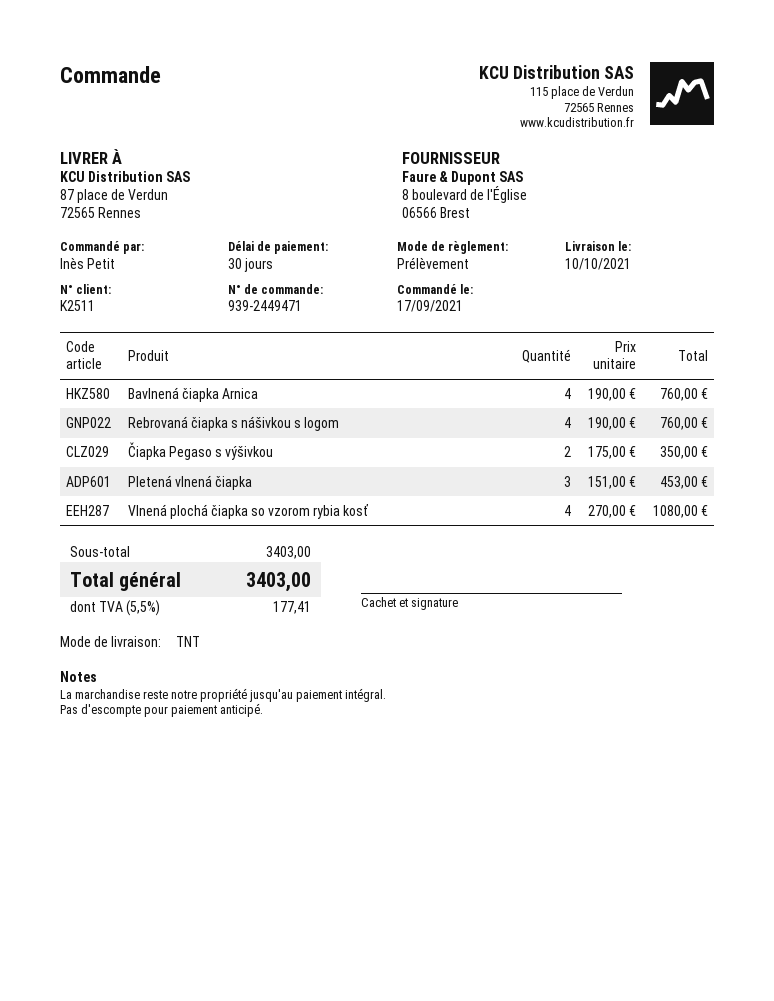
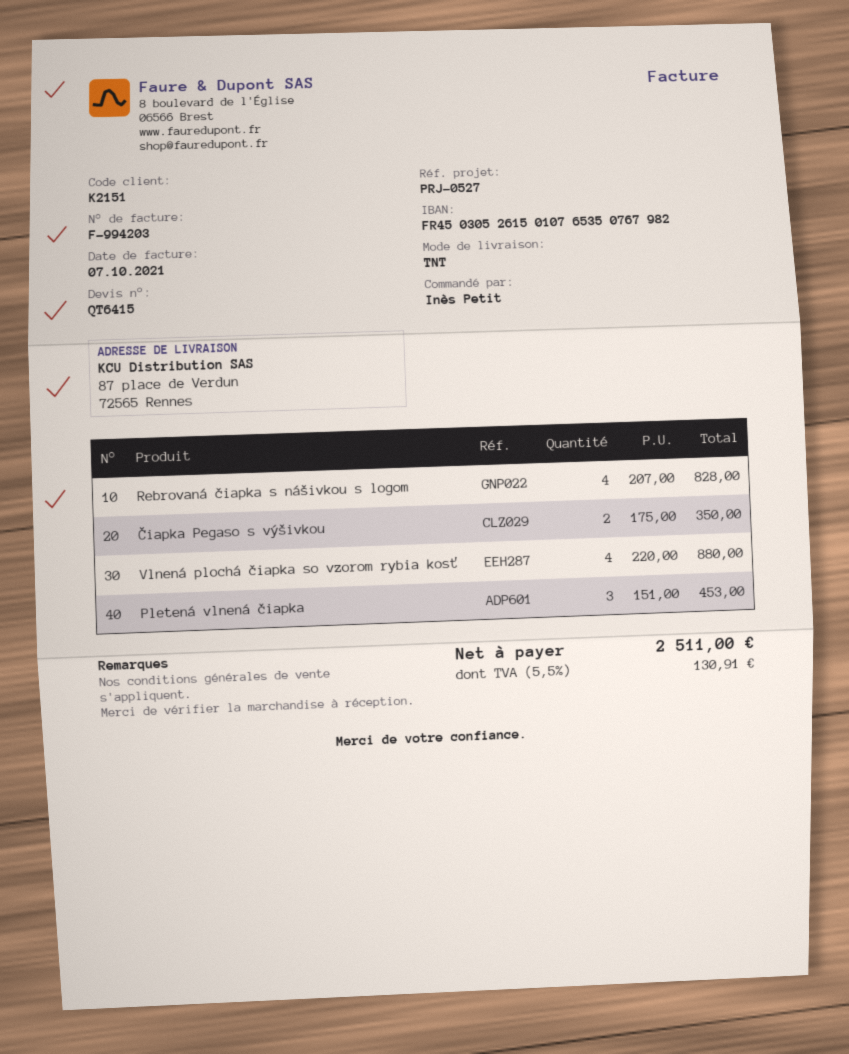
customer number: K2511 -> K2151
Bavlnená čiapka Arnica: 4 x 190.00 = 760.00 -> none
Rebrovaná čiapka s nášivkou s logom: 4 x 190.00 = 760.00 -> 4 x 207.00 = 828.00
Vlnená plochá čiapka so vzorom rybia kosť: 4 x 270.00 = 1080.00 -> 4 x 220.00 = 880.00
tax: 5.5% = 177.41 -> 5.5% = 130.91
total: 3403.00 -> 2511.00

